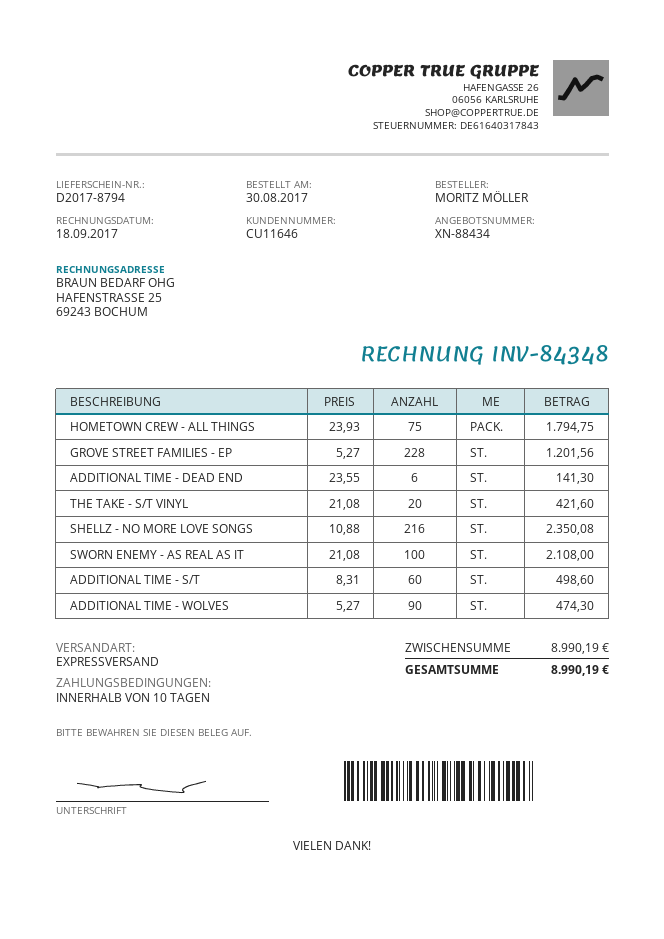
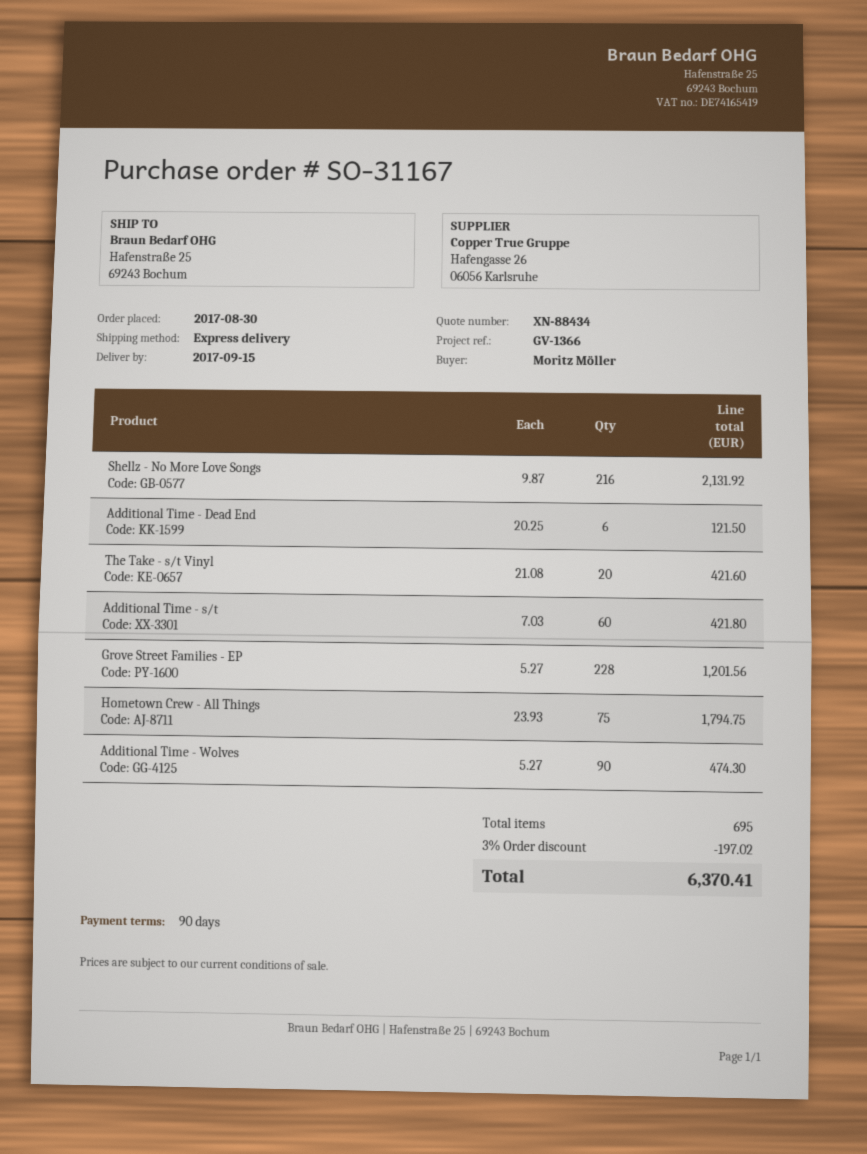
payment terms: 10 days -> 90 days
ADDITIONAL TIME - DEAD END: 6 x 23.55 = 141.30 -> 6 x 20.25 = 121.50
SHELLZ - NO MORE LOVE SONGS: 216 x 10.88 = 2350.08 -> 216 x 9.87 = 2131.92
SWORN ENEMY - AS REAL AS IT: 100 x 21.08 = 2108.00 -> none
ADDITIONAL TIME - S/T: 60 x 8.31 = 498.60 -> 60 x 7.03 = 421.80
discount: none -> 3% = 197.02
total: 8990.19 -> 6370.41

